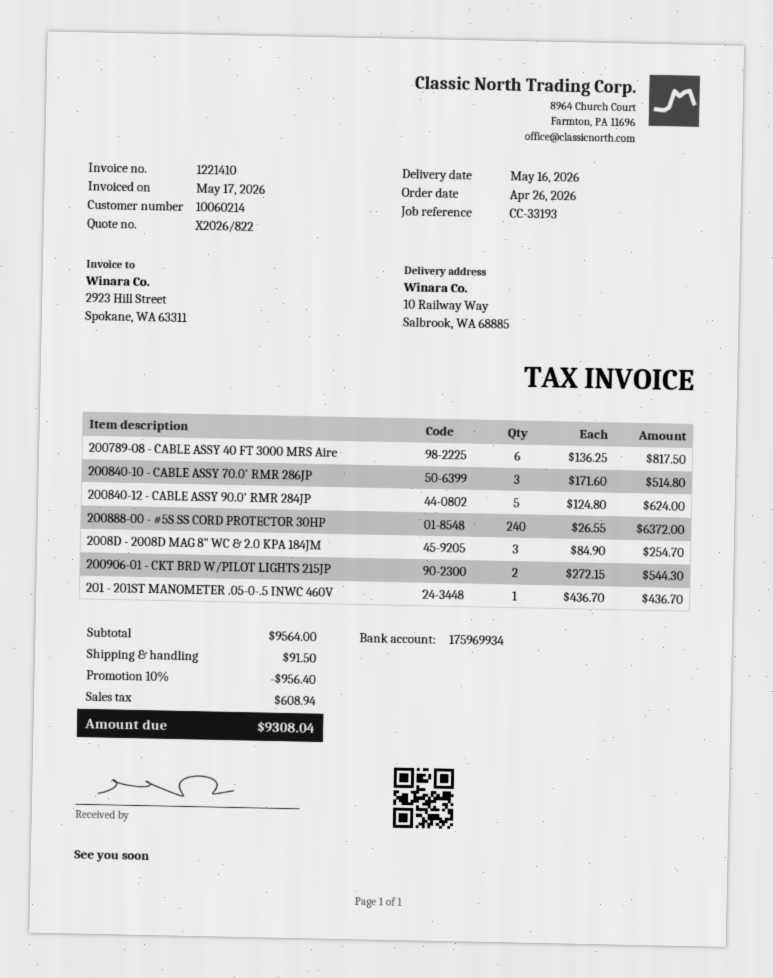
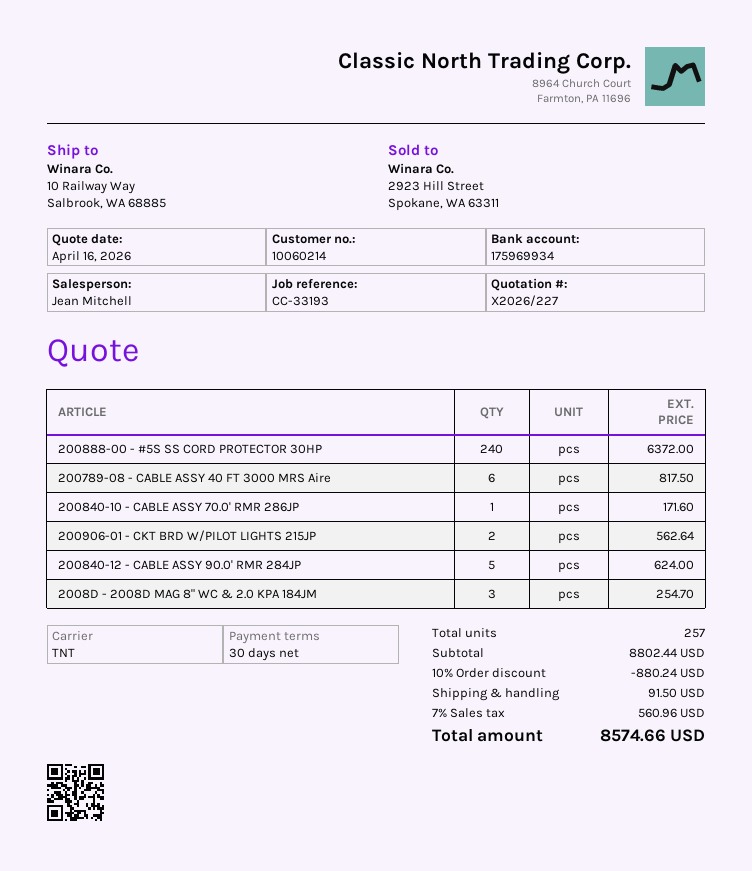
quote number: X2026/822 -> X2026/227
200840-10 - CABLE ASSY 70.0' RMR 286JP: 3 for 514.80 -> 1 for 171.60
200906-01 - CKT BRD W/PILOT LIGHTS 215JP: 2 for 544.30 -> 2 for 562.64
201 - 201ST MANOMETER .05-0-.5 INWC 460V: 1 for 436.70 -> none
subtotal: 9564.00 -> 8802.44
discount: 10% = 956.40 -> 10% = 880.24
tax: 608.94 -> 560.96
total: 9308.04 -> 8574.66

